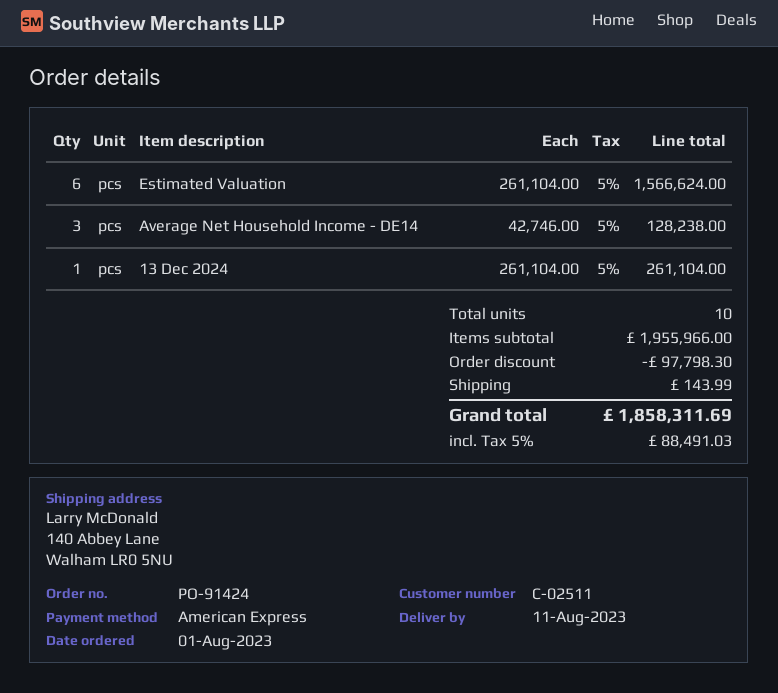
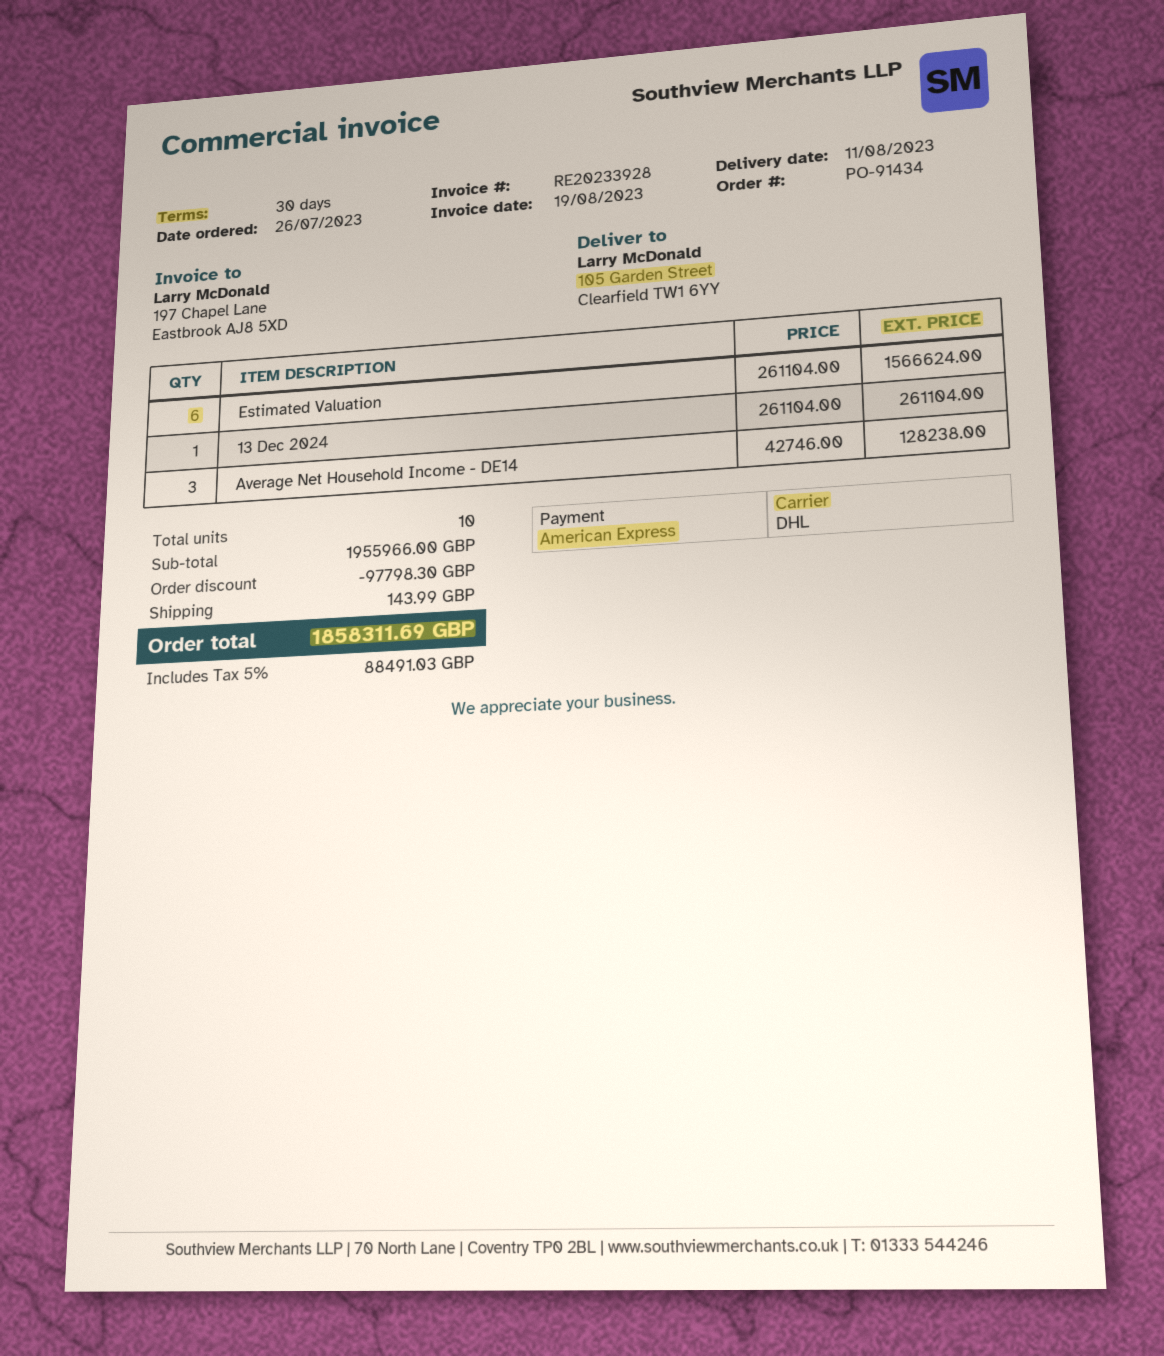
order number: PO-91424 -> PO-91434
order date: 2023-08-01 -> 2023-07-26
ship to: 140 Abbey Lane, Walham LR0 5NU -> 105 Garden Street, Clearfield TW1 6YY

